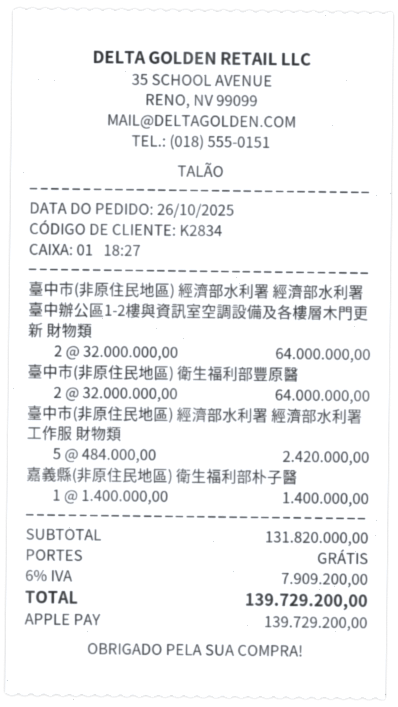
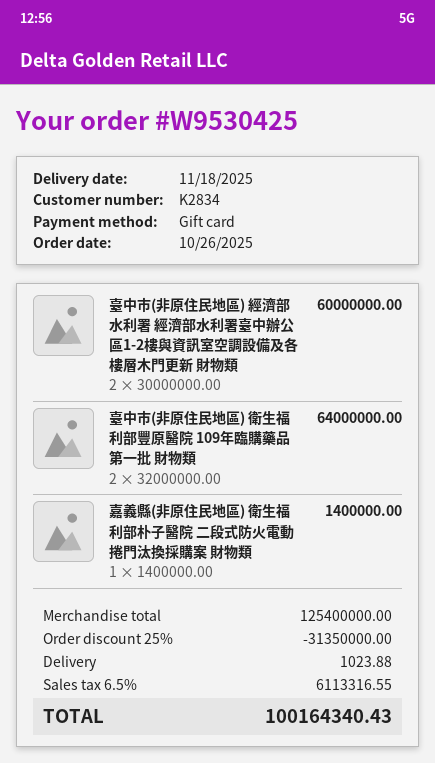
payment method: Apple Pay -> gift card
臺中市(非原住民地區) 經濟部水利署 經濟部水利署臺中辦公區1-2樓與資訊室空調設備及各樓層木門更新 財物類: 2 x 32000000.00 = 64000000.00 -> 2 x 30000000.00 = 60000000.00
臺中市(非原住民地區) 經濟部水利署 經濟部水利署工作服 財物類: 5 x 484000.00 = 2420000.00 -> none
subtotal: 131820000.00 -> 125400000.00
discount: none -> 25% = 31350000.00
shipping: 0.00 -> 1023.88
tax: 6% = 7909200.00 -> 6.5% = 6113316.55
total: 139729200.00 -> 100164340.43

